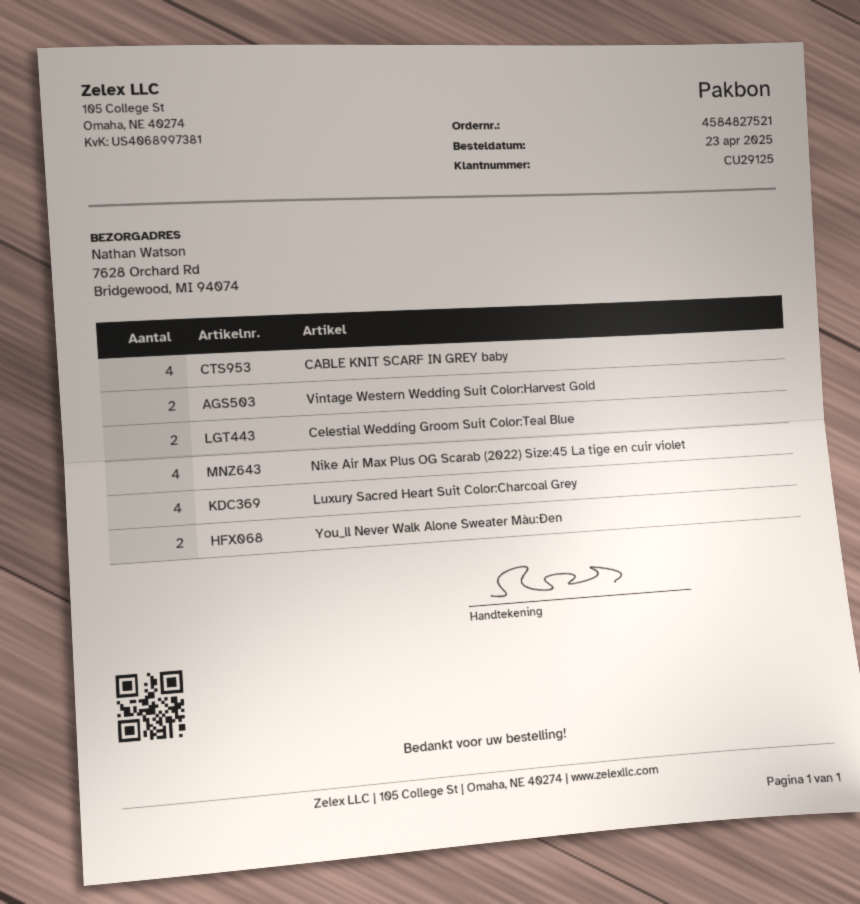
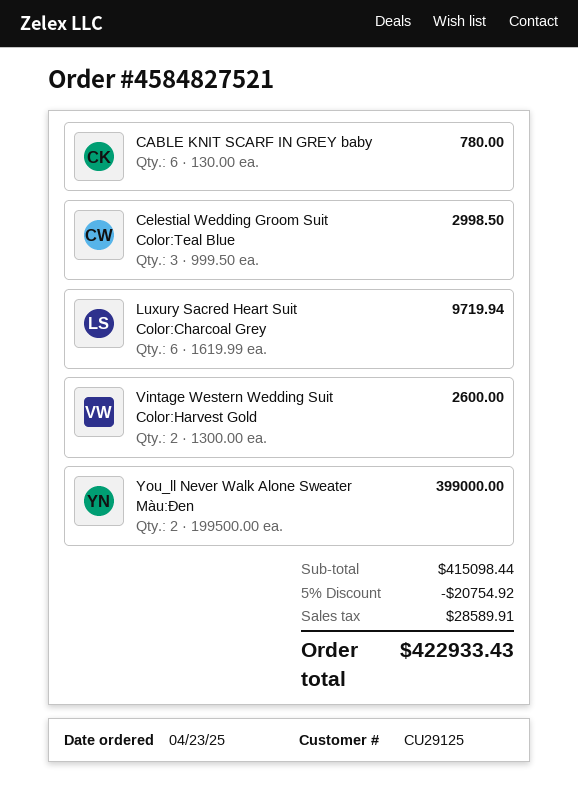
CABLE KNIT SCARF IN GREY baby: 4 -> 6
Celestial Wedding Groom Suit Color:Teal Blue: 2 -> 3
Nike Air Max Plus OG Scarab (2022) Size:45 La tige en cuir violet: 4 -> none
Luxury Sacred Heart Suit Color:Charcoal Grey: 4 -> 6

